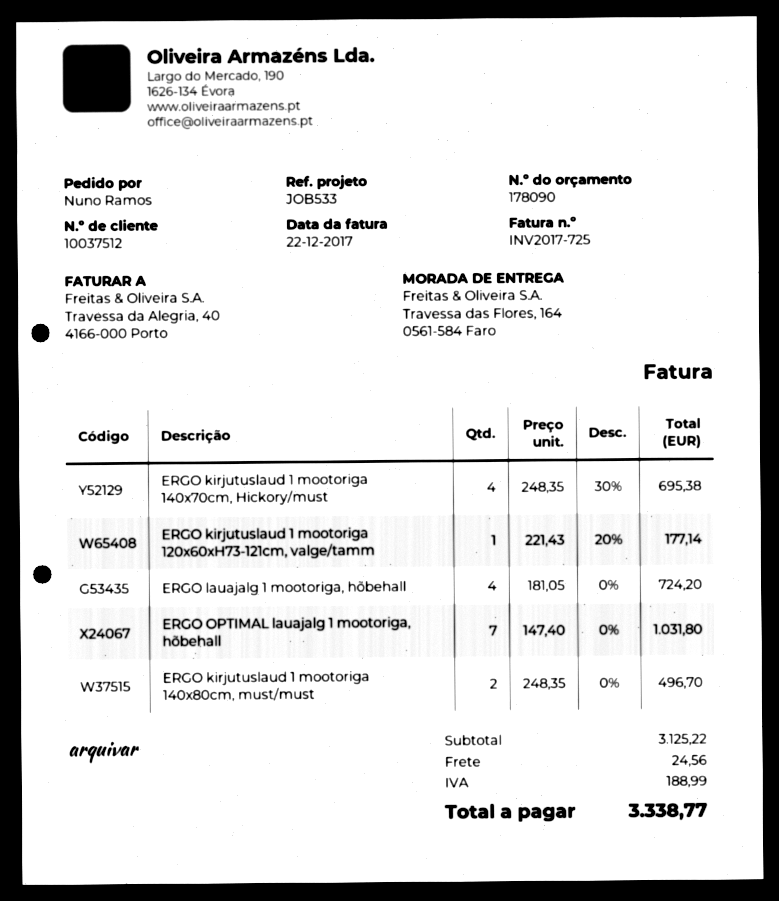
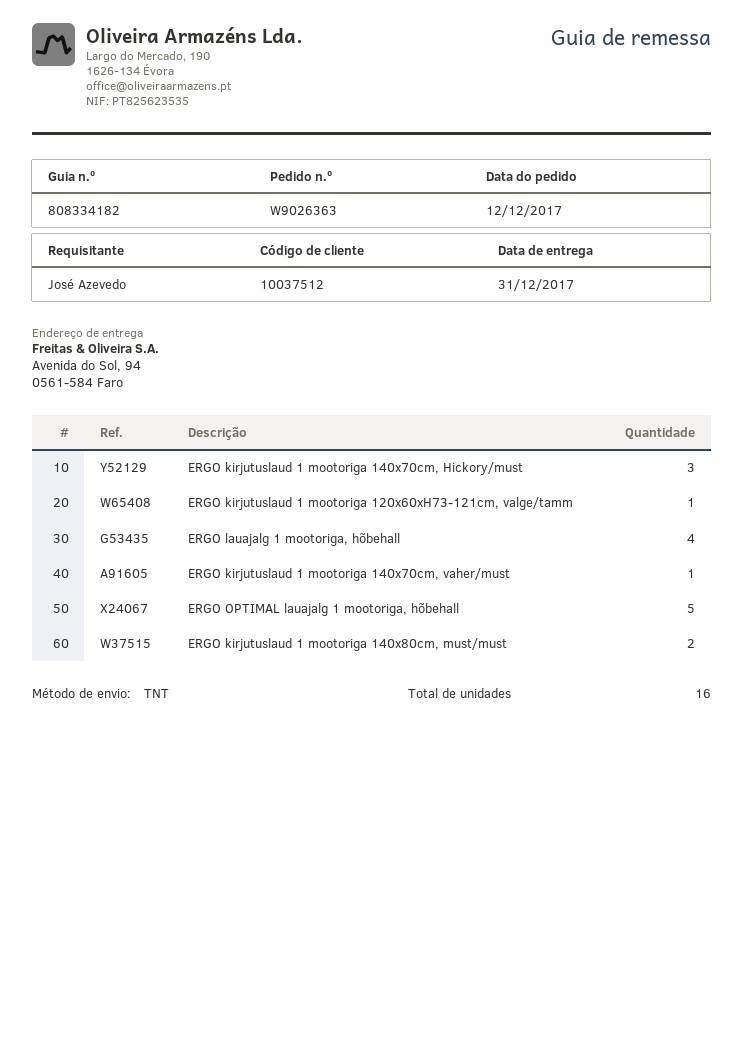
ordered by: Nuno Ramos -> José Azevedo
ship to: Travessa das Flores, 164, 0561-584 Faro -> Avenida do Sol, 94, 0561-584 Faro
ERGO kirjutuslaud 1 mootoriga 140x70cm, Hickory/must: 4 -> 3
ERGO OPTIMAL lauajalg 1 mootoriga, hõbehall: 7 -> 5
ERGO kirjutuslaud 1 mootoriga 140x70cm, vaher/must: none -> 1

